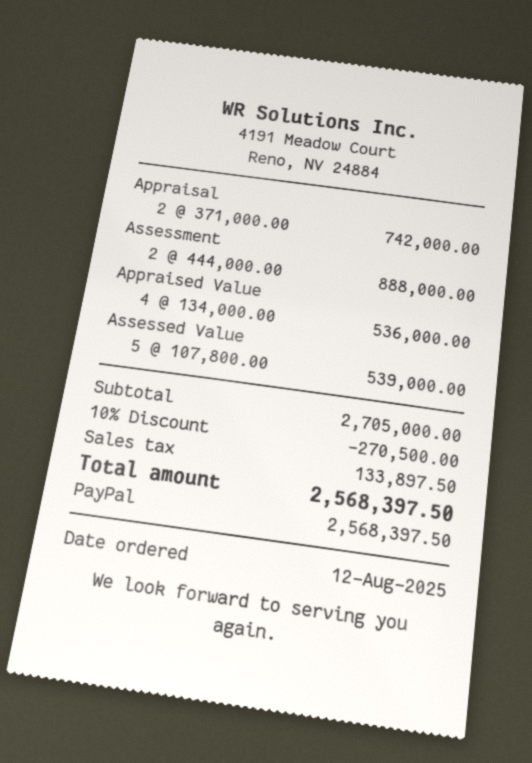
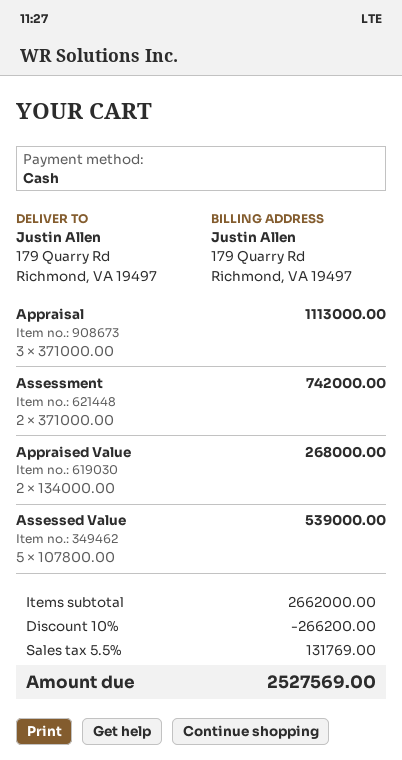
payment method: PayPal -> cash
Appraisal: 2 x 371000.00 = 742000.00 -> 3 x 371000.00 = 1113000.00
Assessment: 2 x 444000.00 = 888000.00 -> 2 x 371000.00 = 742000.00
Appraised Value: 4 x 134000.00 = 536000.00 -> 2 x 134000.00 = 268000.00
subtotal: 2705000.00 -> 2662000.00
discount: 10% = 270500.00 -> 10% = 266200.00
tax: 133897.50 -> 131769.00
total: 2568397.50 -> 2527569.00

